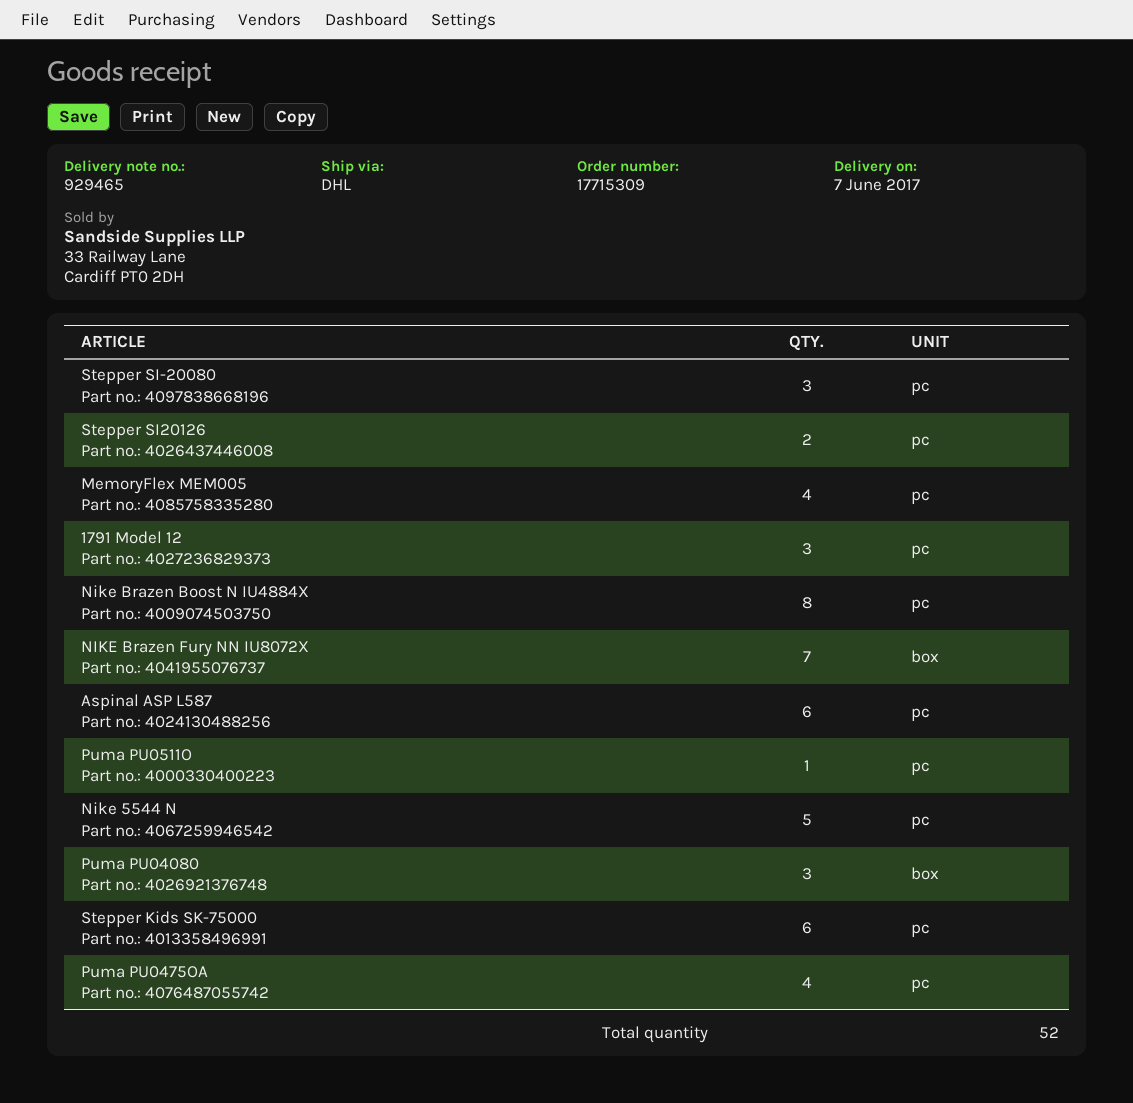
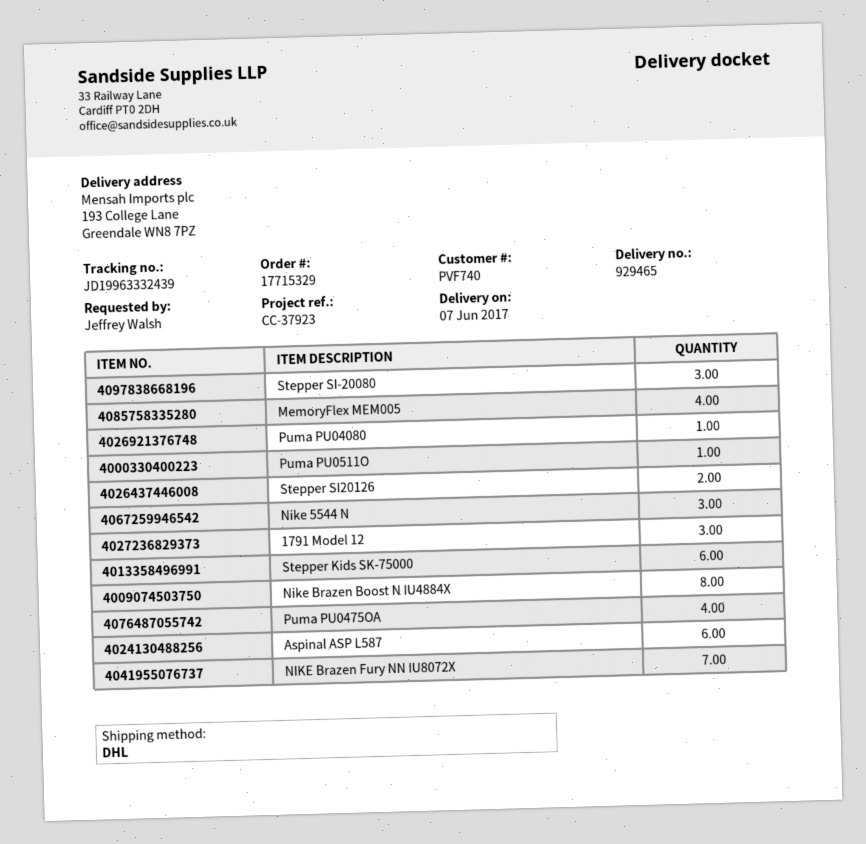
order number: 17715309 -> 17715329
Nike 5544 N: 5 -> 3
Puma PU04080: 3 -> 1

